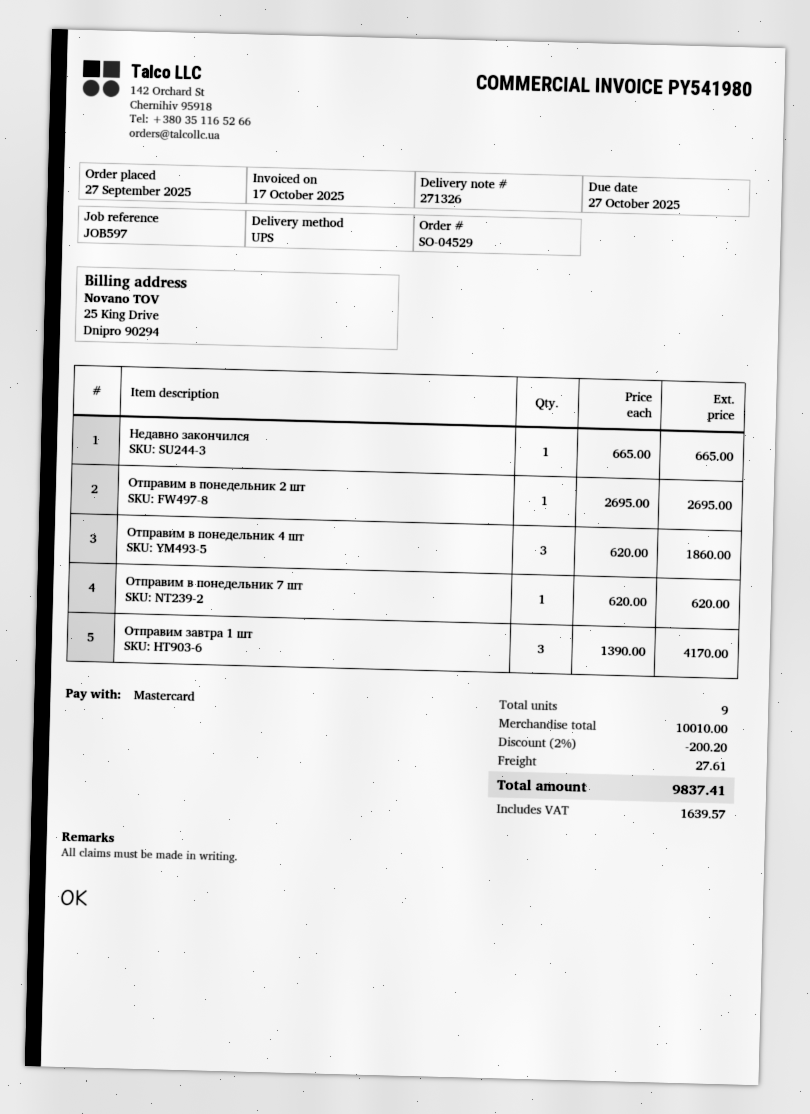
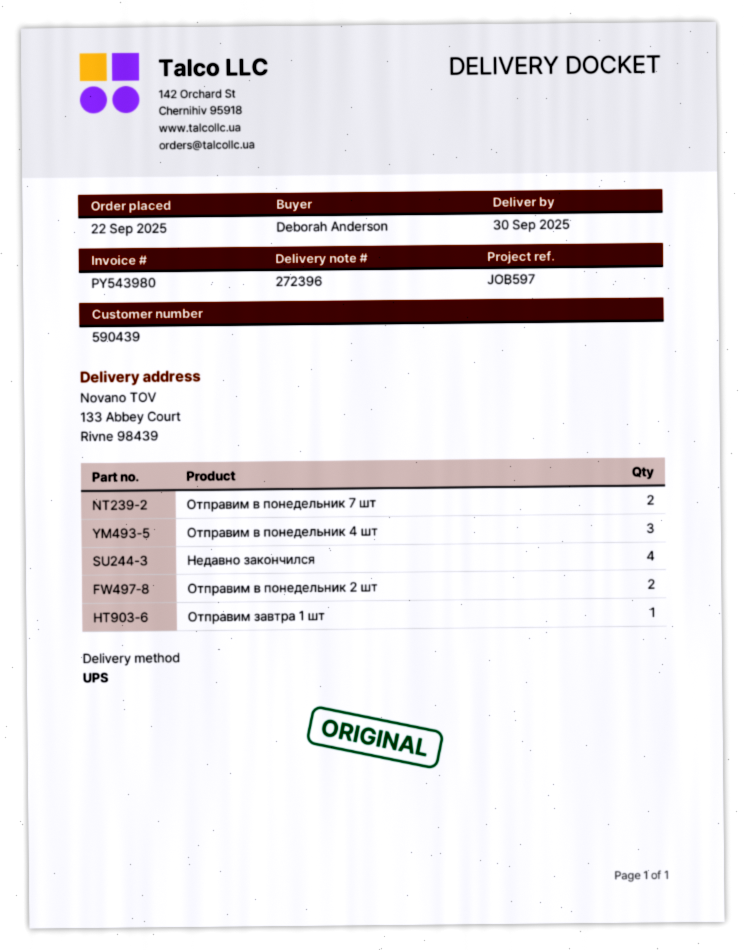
order date: 2025-09-27 -> 2025-09-22
delivery note number: 271326 -> 272396
invoice number: PY541980 -> PY543980
Недавно закончился: 1 -> 4
Отправим в понедельник 2 шт: 1 -> 2
Отправим в понедельник 7 шт: 1 -> 2
Отправим завтра 1 шт: 3 -> 1

